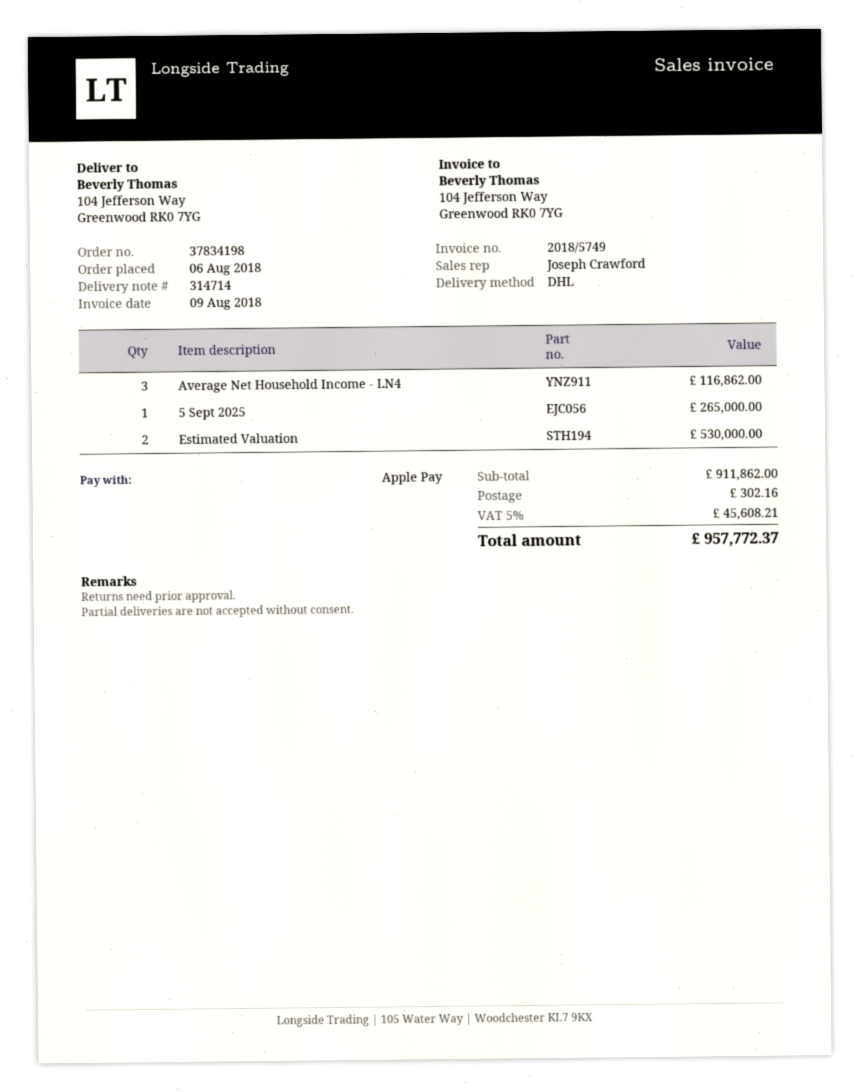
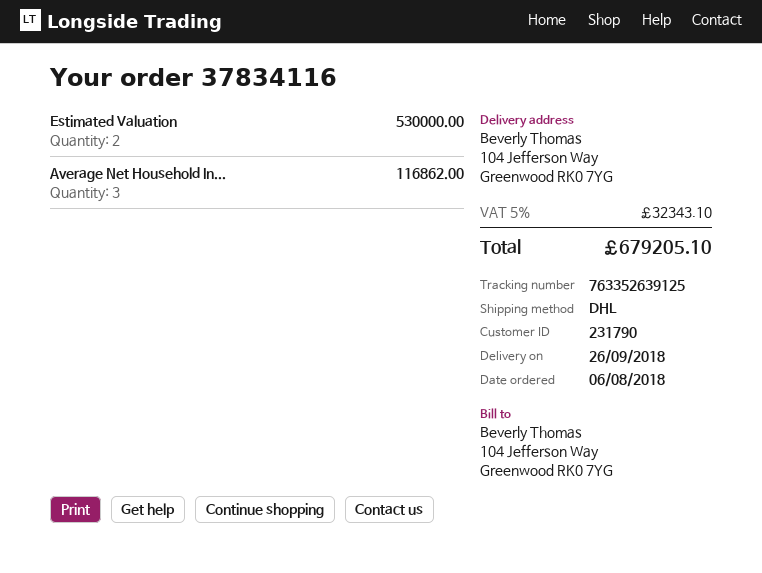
order number: 37834198 -> 37834116
5 Sept 2025: 1 for 265000.00 -> none
shipping: 302.16 -> none
tax: 5% = 45608.21 -> 5% = 32343.10
total: 957772.37 -> 679205.10

